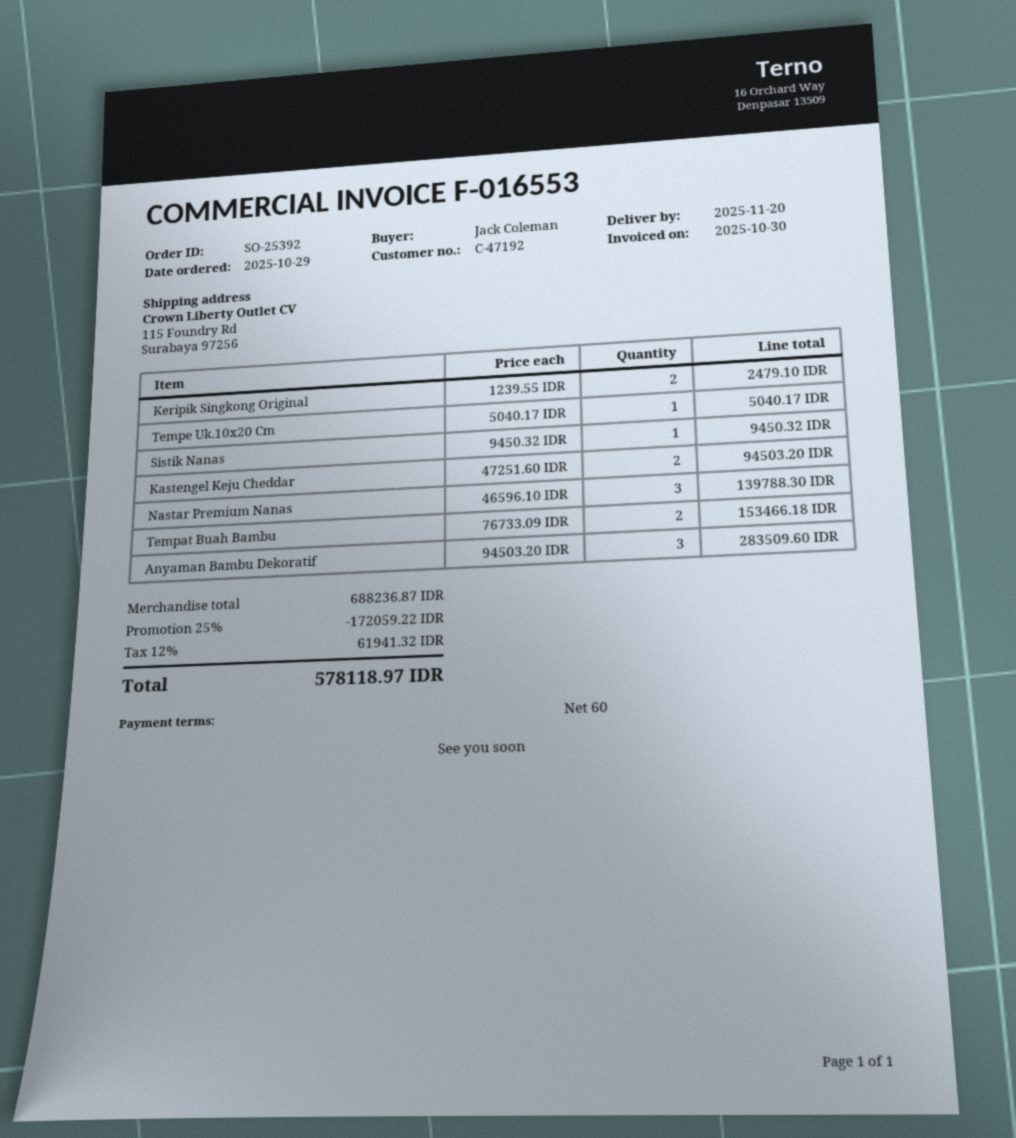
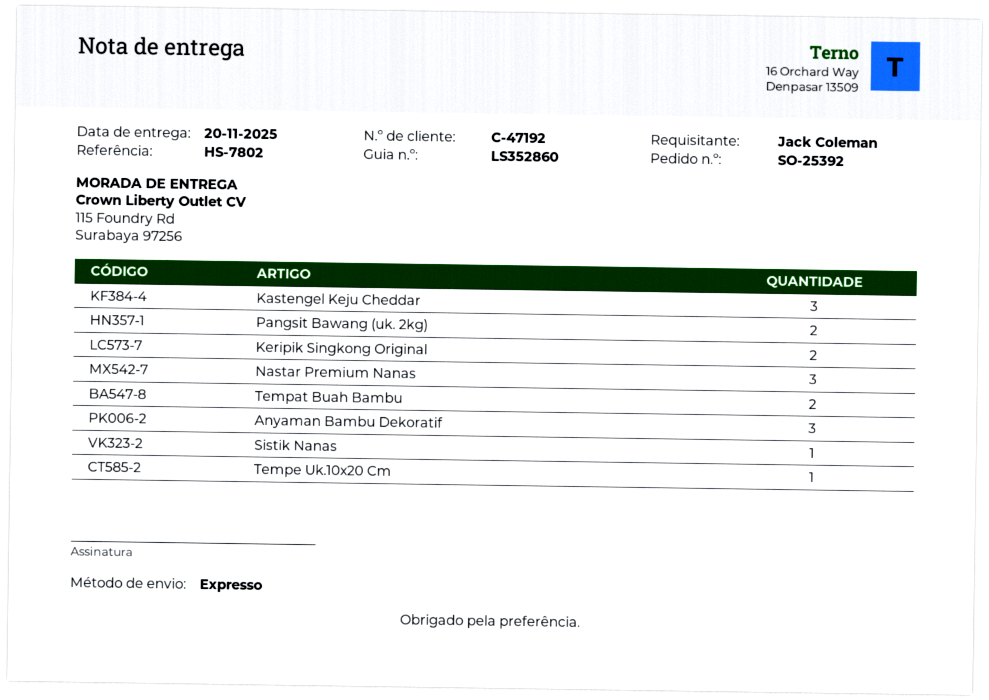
Kastengel Keju Cheddar: 2 -> 3
Pangsit Bawang (uk. 2kg): none -> 2

